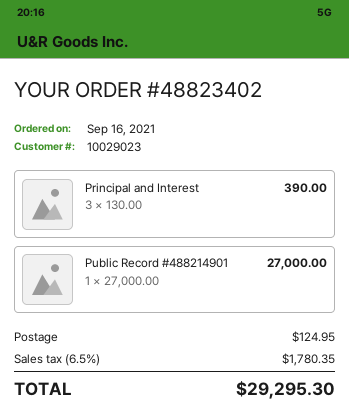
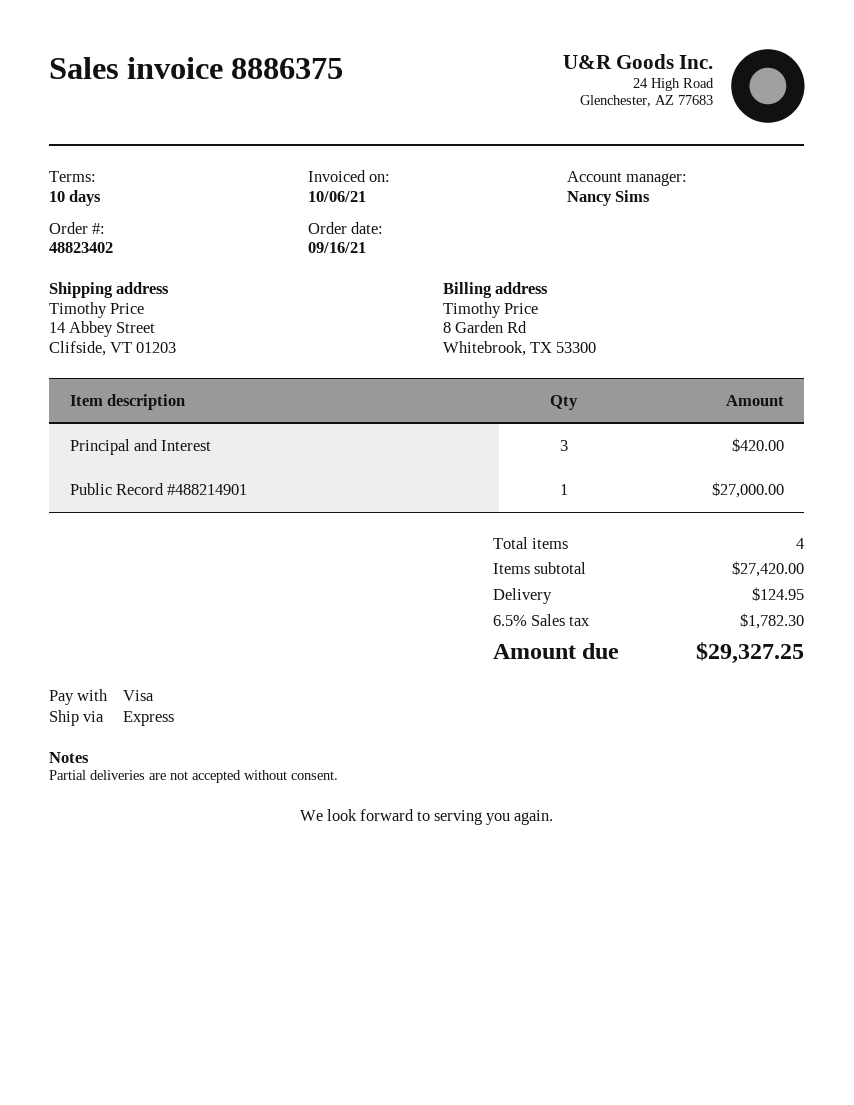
Principal and Interest: 3 for 390.00 -> 3 for 420.00
tax: 6.5% = 1780.35 -> 6.5% = 1782.30
total: 29295.30 -> 29327.25

